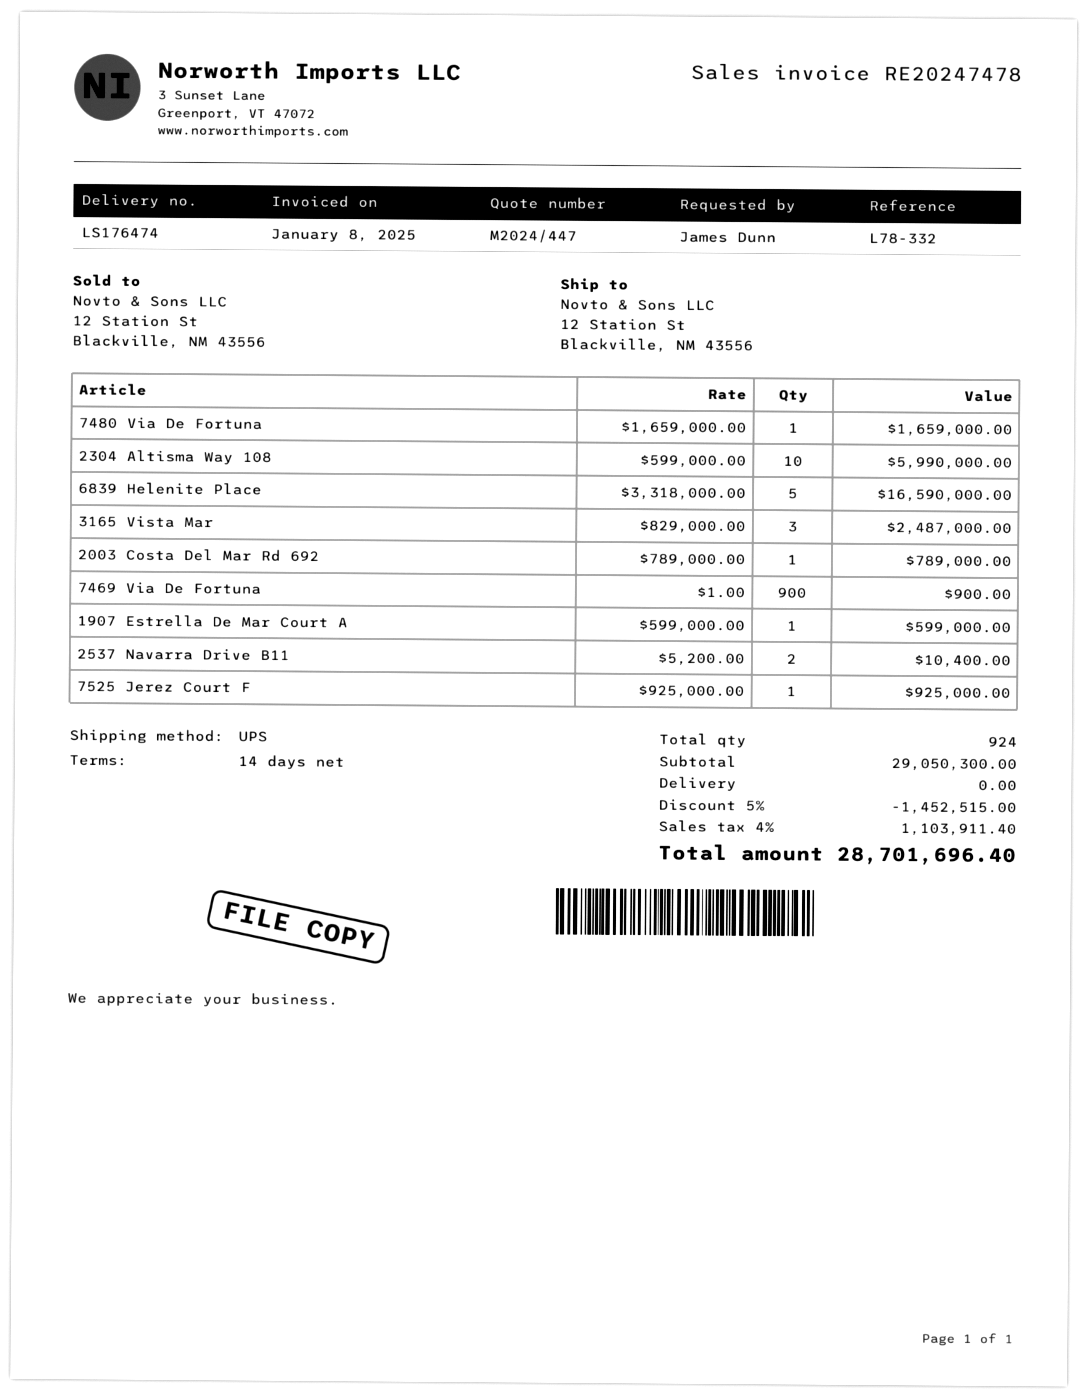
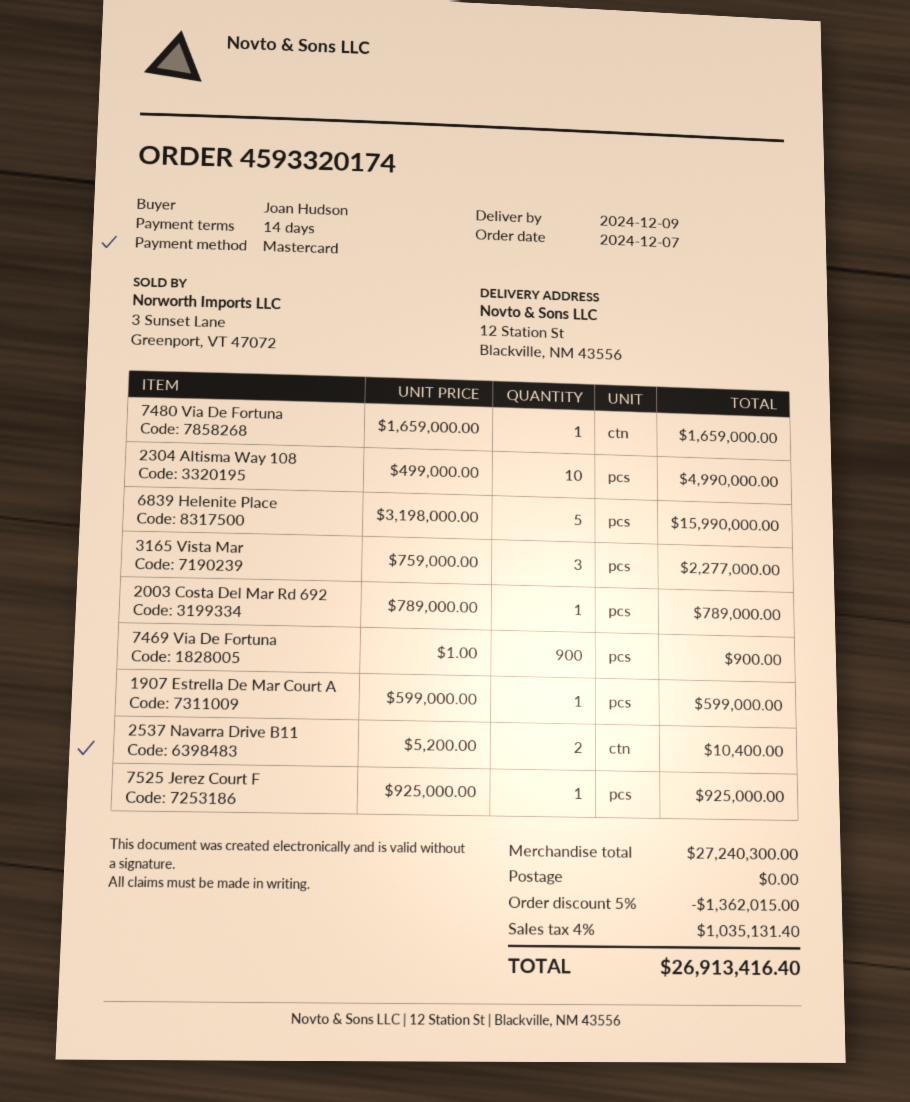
ordered by: James Dunn -> Joan Hudson
2304 Altisma Way 108: 10 x 599000.00 = 5990000.00 -> 10 x 499000.00 = 4990000.00
6839 Helenite Place: 5 x 3318000.00 = 16590000.00 -> 5 x 3198000.00 = 15990000.00
3165 Vista Mar: 3 x 829000.00 = 2487000.00 -> 3 x 759000.00 = 2277000.00
subtotal: 29050300.00 -> 27240300.00
discount: 5% = 1452515.00 -> 5% = 1362015.00
tax: 4% = 1103911.40 -> 4% = 1035131.40
total: 28701696.40 -> 26913416.40

